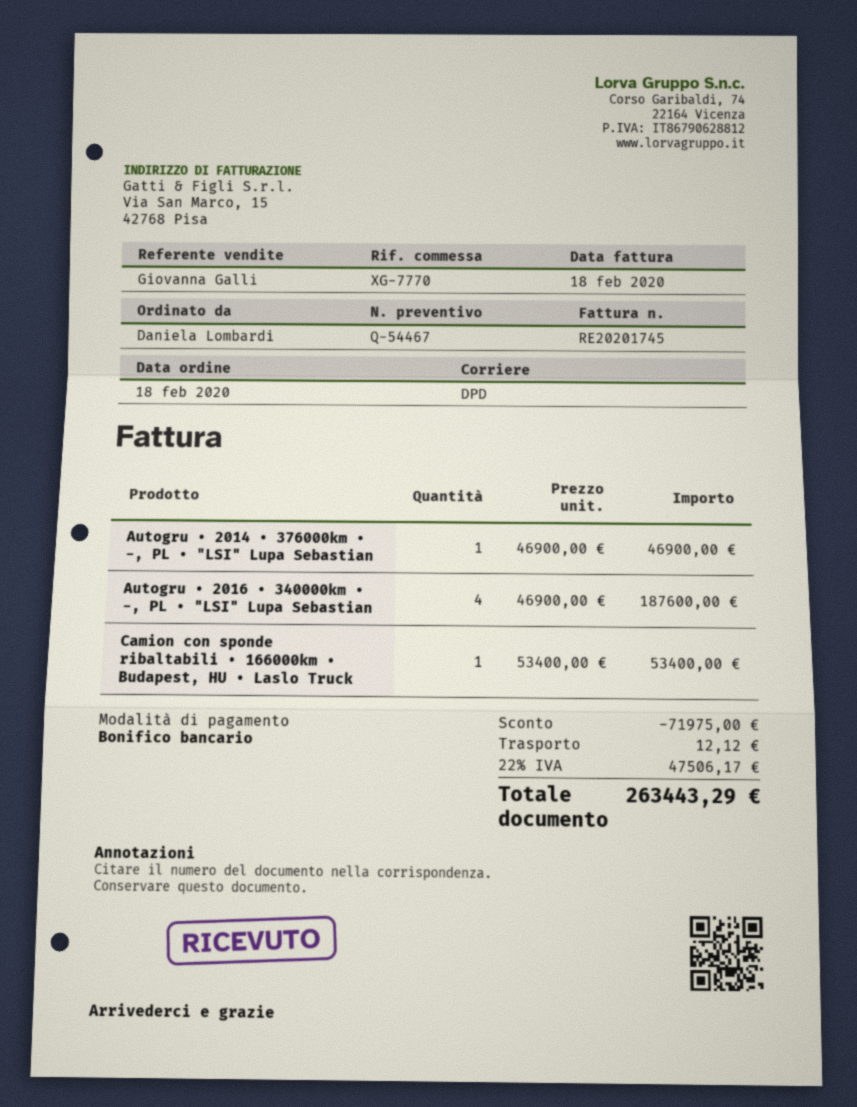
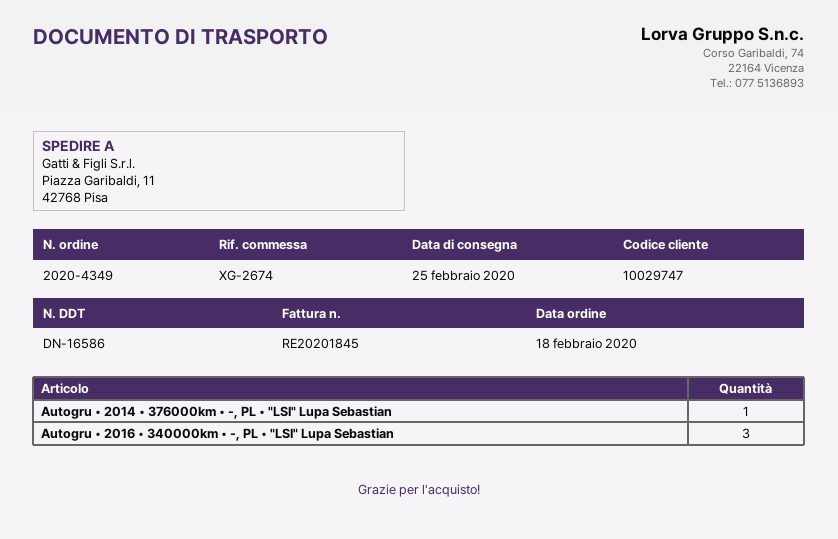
invoice number: RE20201745 -> RE20201845
reference: XG-7770 -> XG-2674
Autogru • 2016 • 340000km • -, PL • "LSI" Lupa Sebastian: 4 -> 3
Camion con sponde ribaltabili • 166000km • Budapest, HU • Laslo Truck: 1 -> none

